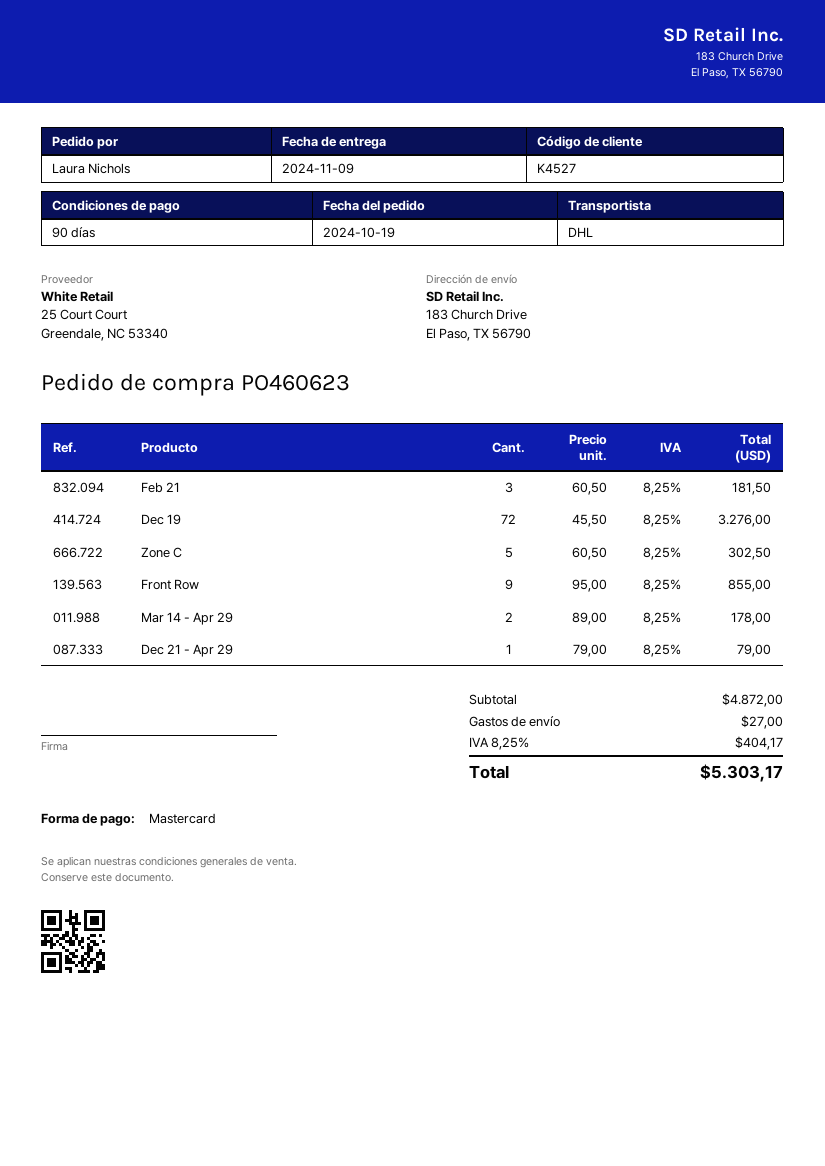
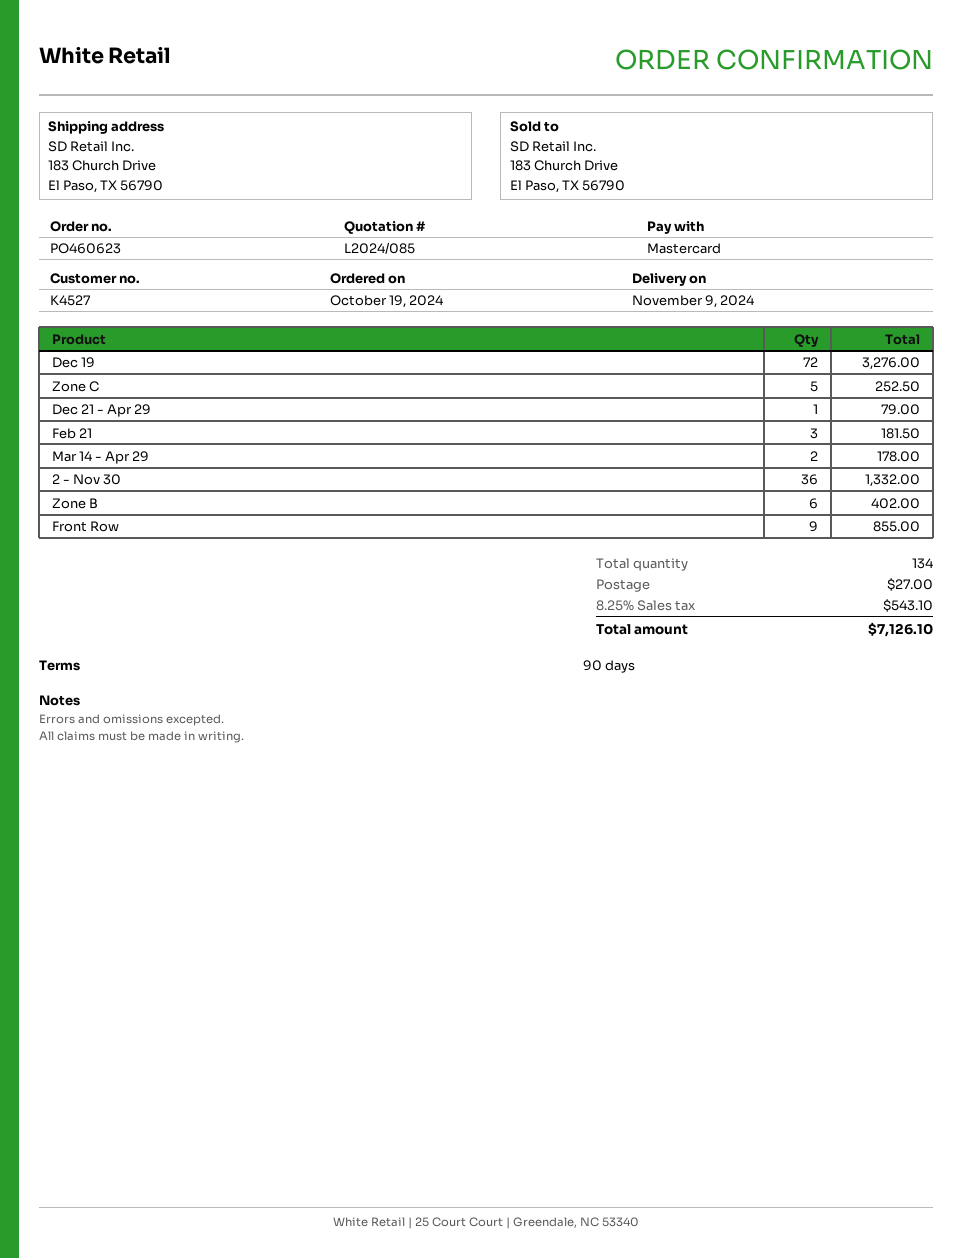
Zone C: 5 for 302.50 -> 5 for 252.50
2 - Nov 30: none -> 36 for 1332.00
Zone B: none -> 6 for 402.00
tax: 8.25% = 404.17 -> 8.25% = 543.10
total: 5303.17 -> 7126.10

